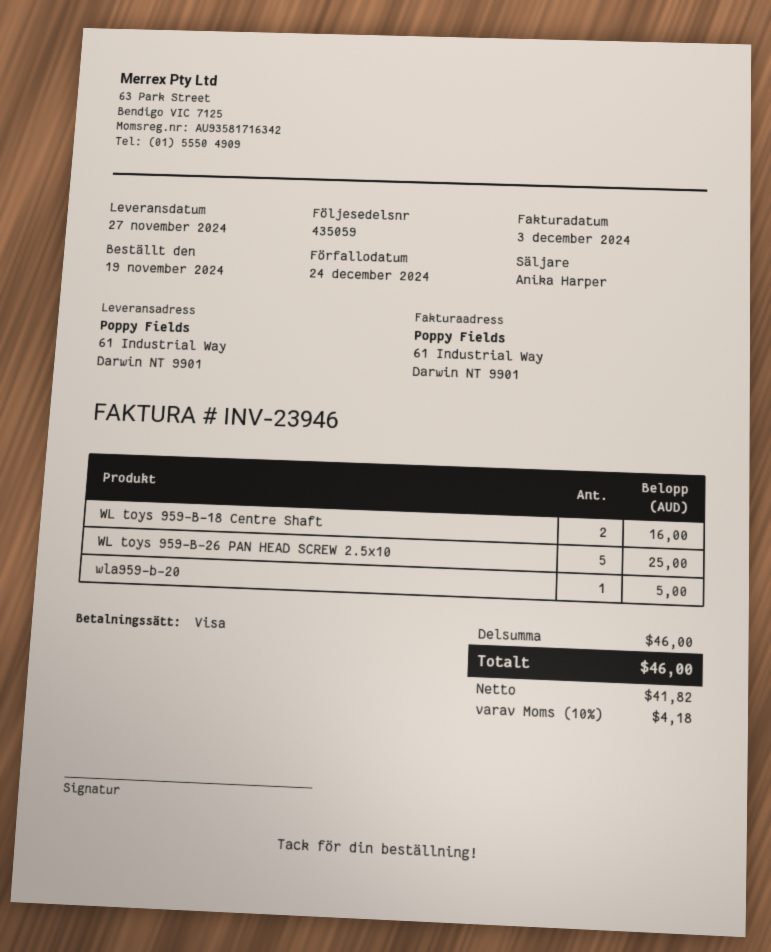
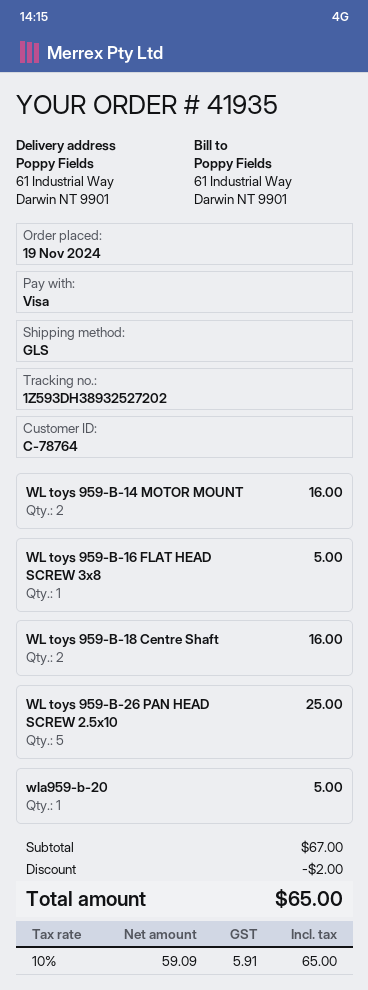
WL toys 959-B-14 MOTOR MOUNT: none -> 2 for 16.00
WL toys 959-B-16 FLAT HEAD SCREW 3x8: none -> 1 for 5.00
subtotal: 46.00 -> 67.00
discount: none -> 2.00
net: 41.82 -> 59.09
tax: 10% = 4.18 -> 10% = 5.91
total: 46.00 -> 65.00

